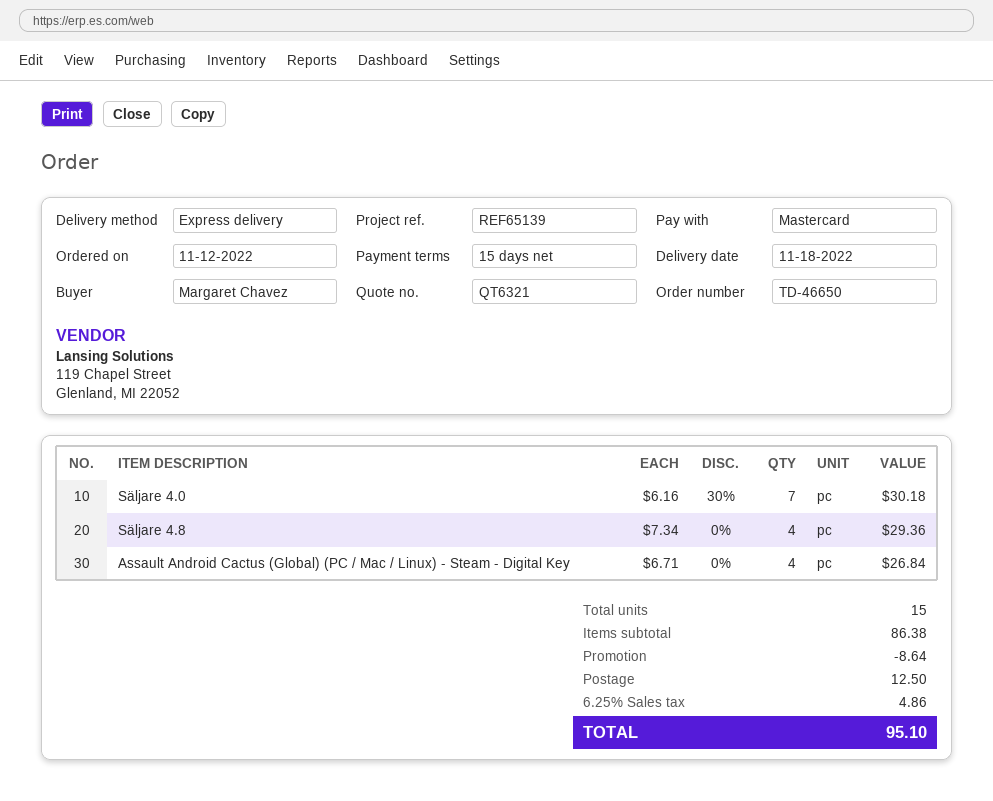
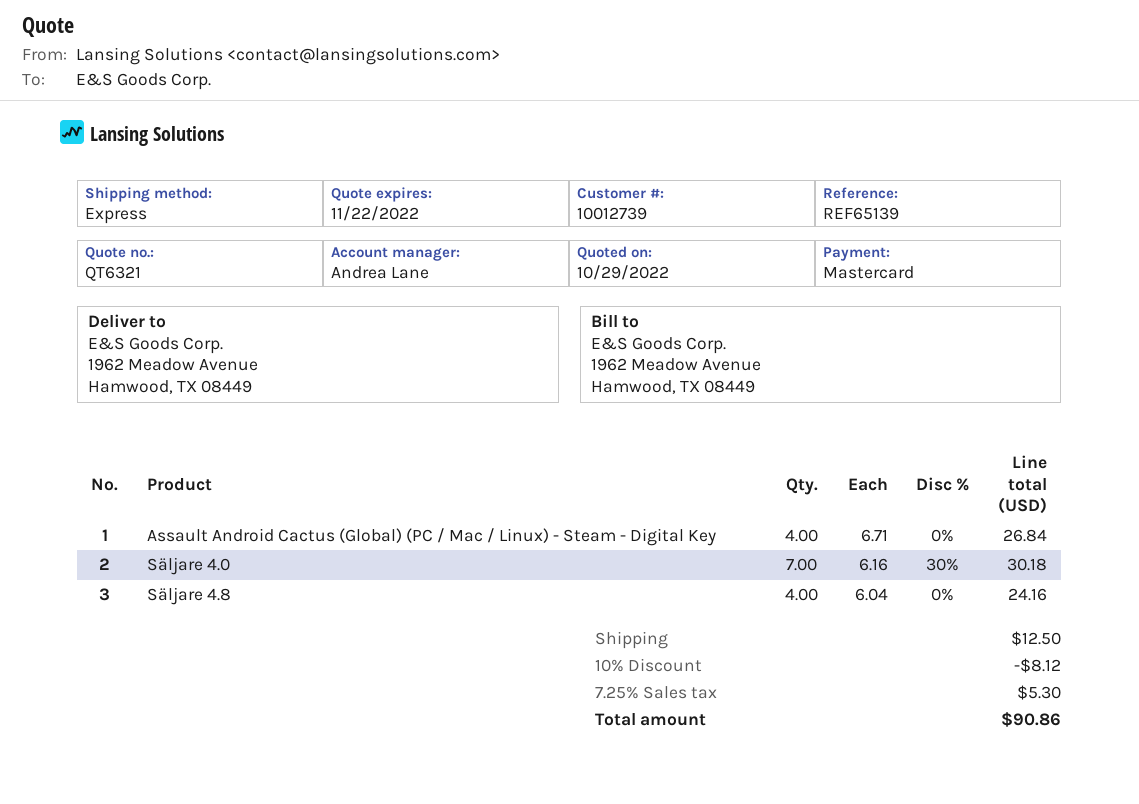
Säljare 4.8: 4 x 7.34 = 29.36 -> 4 x 6.04 = 24.16
discount: 8.64 -> 8.12
tax: 6.25% = 4.86 -> 7.25% = 5.30
total: 95.10 -> 90.86

